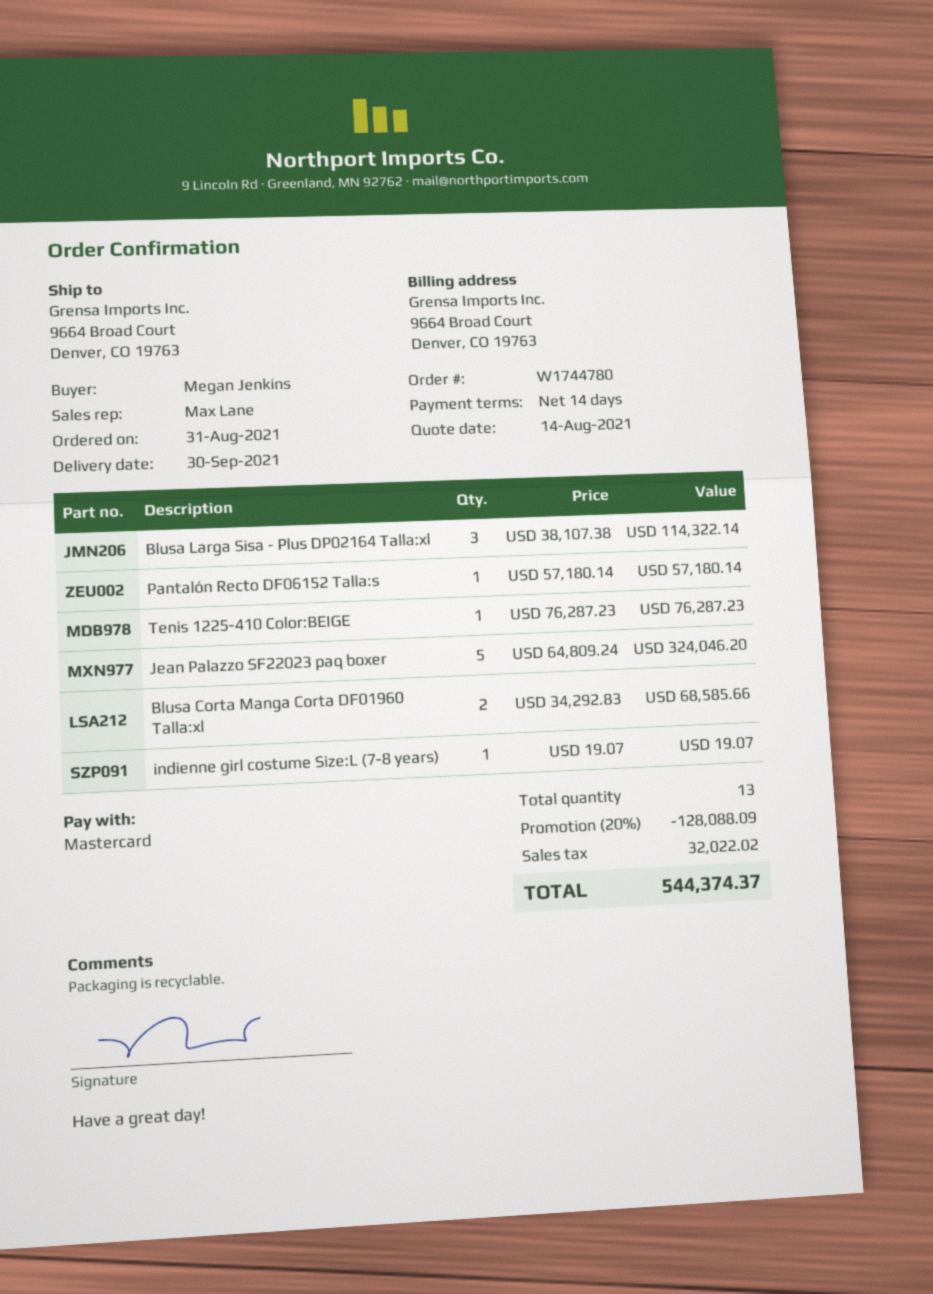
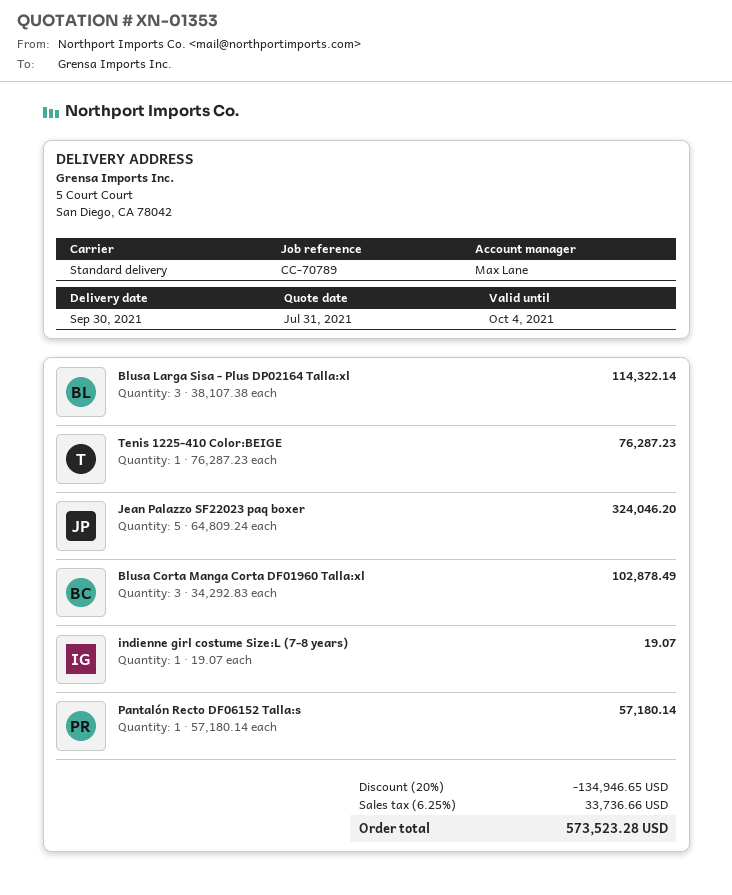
quote date: 2021-08-14 -> 2021-07-31
ship to: 9664 Broad Court, Denver, CO 19763 -> 5 Court Court, San Diego, CA 78042
Blusa Corta Manga Corta DF01960 Talla:xl: 2 x 34292.83 = 68585.66 -> 3 x 34292.83 = 102878.49
discount: 20% = 128088.09 -> 20% = 134946.65
tax: 32022.02 -> 33736.66
total: 544374.37 -> 573523.28

